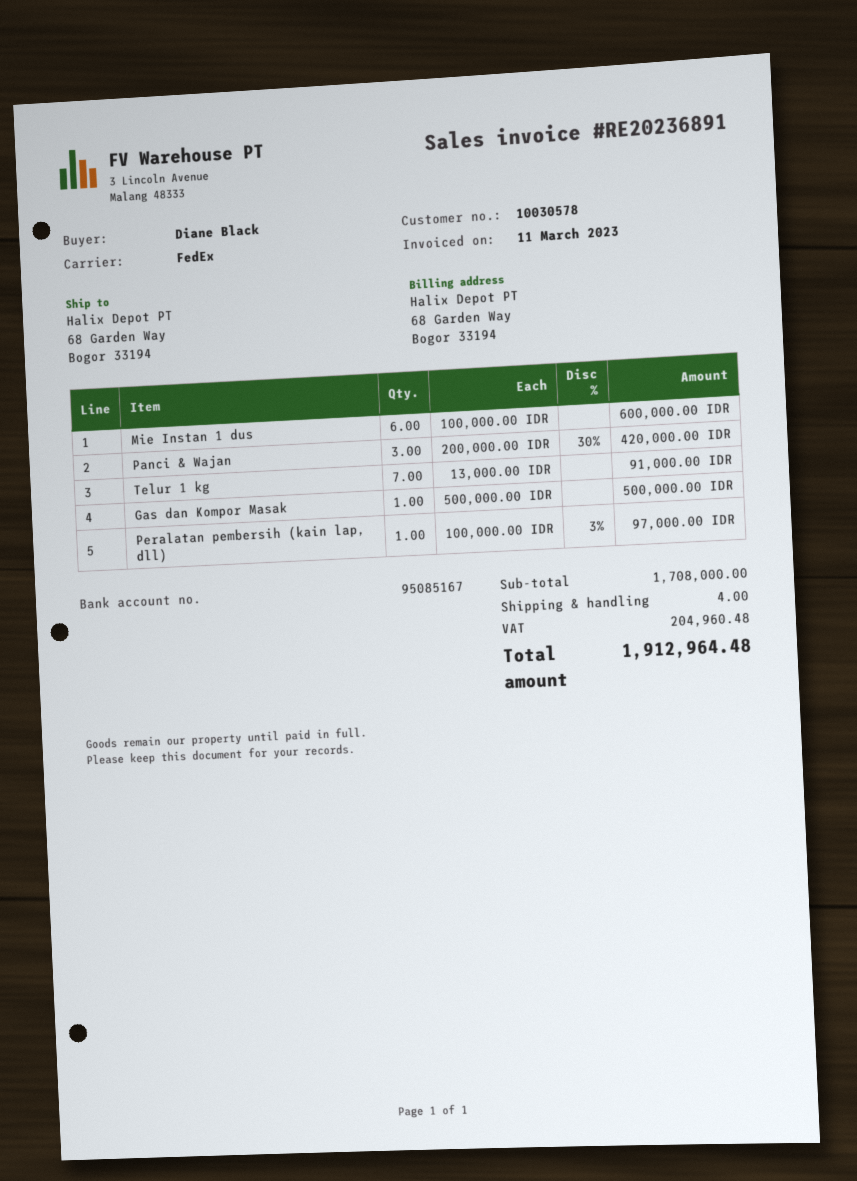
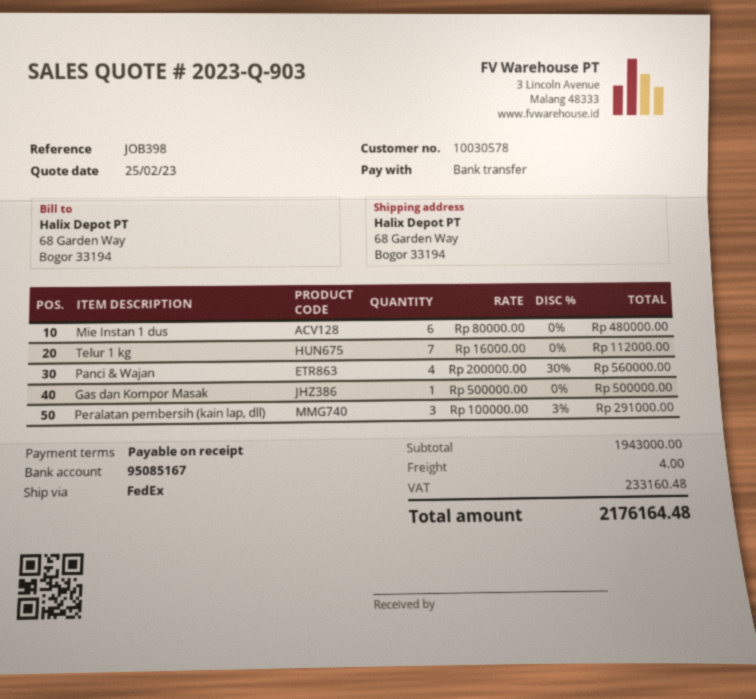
Mie Instan 1 dus: 6 x 100000.00 = 600000.00 -> 6 x 80000.00 = 480000.00
Panci & Wajan: 3 x 200000.00 - 30% = 420000.00 -> 4 x 200000.00 - 30% = 560000.00
Telur 1 kg: 7 x 13000.00 = 91000.00 -> 7 x 16000.00 = 112000.00
Peralatan pembersih (kain lap, dll): 1 x 100000.00 - 3% = 97000.00 -> 3 x 100000.00 - 3% = 291000.00
subtotal: 1708000.00 -> 1943000.00
tax: 204960.48 -> 233160.48
total: 1912964.48 -> 2176164.48

